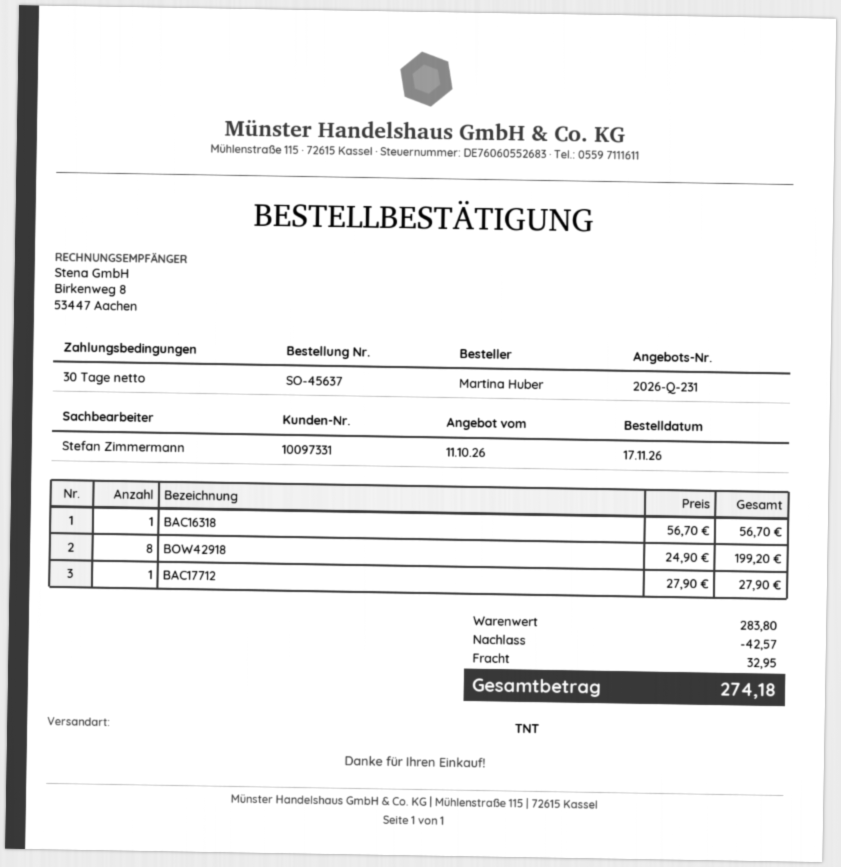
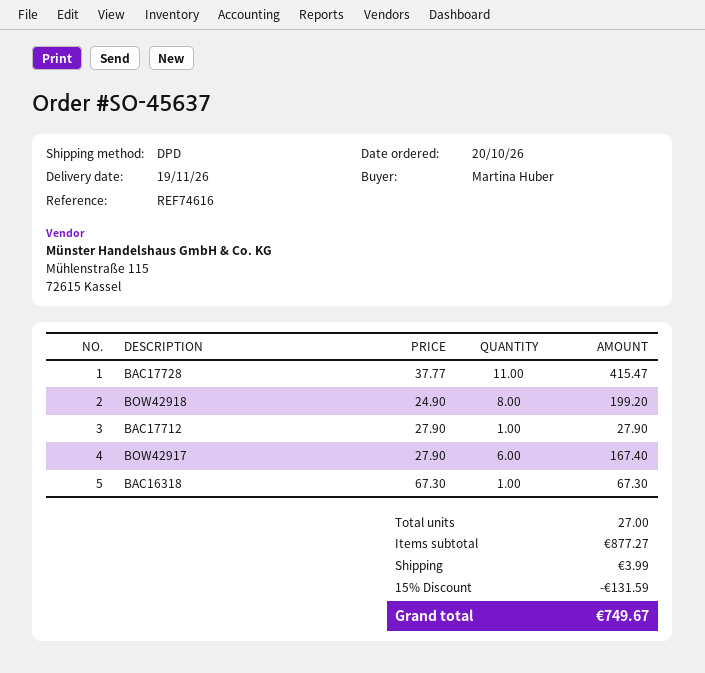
order date: 2026-11-17 -> 2026-10-20
shipping method: TNT -> DPD
BAC16318: 1 x 56.70 = 56.70 -> 1 x 67.30 = 67.30
BAC17728: none -> 11 x 37.77 = 415.47
BOW42917: none -> 6 x 27.90 = 167.40
subtotal: 283.80 -> 877.27
discount: 42.57 -> 131.59
shipping: 32.95 -> 3.99
total: 274.18 -> 749.67

